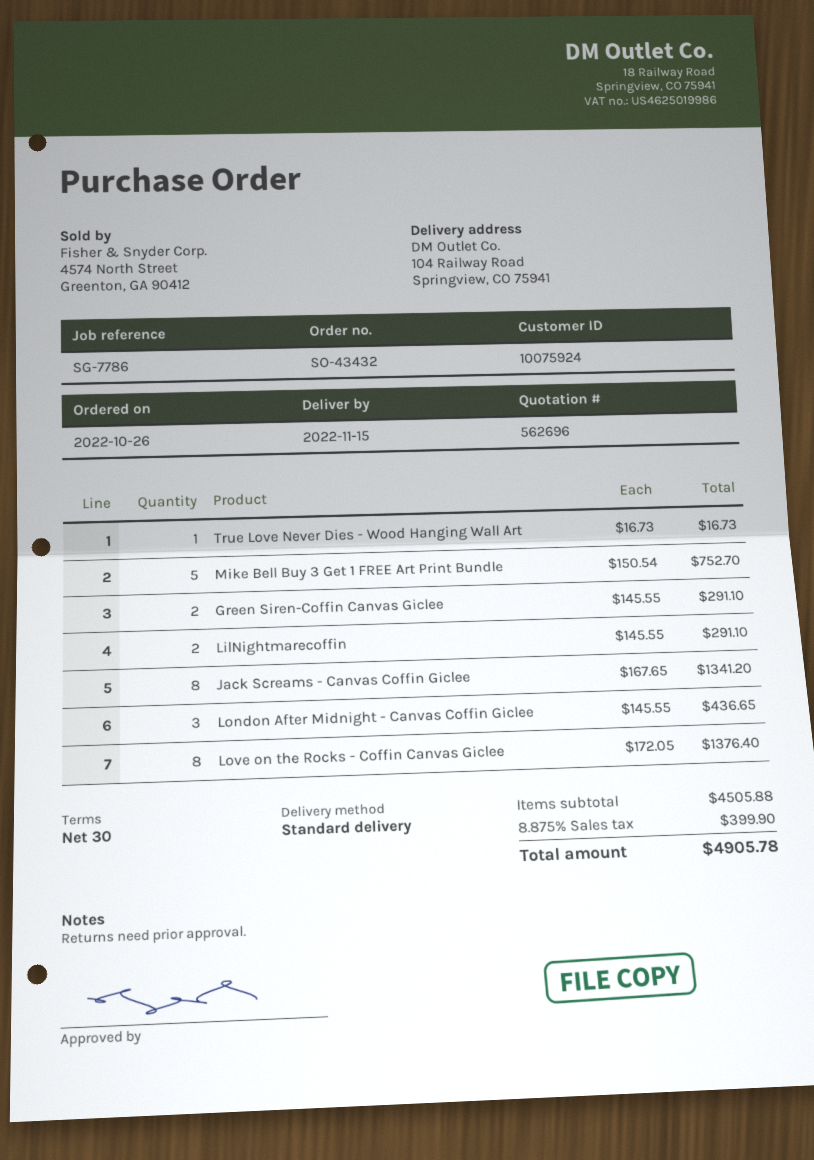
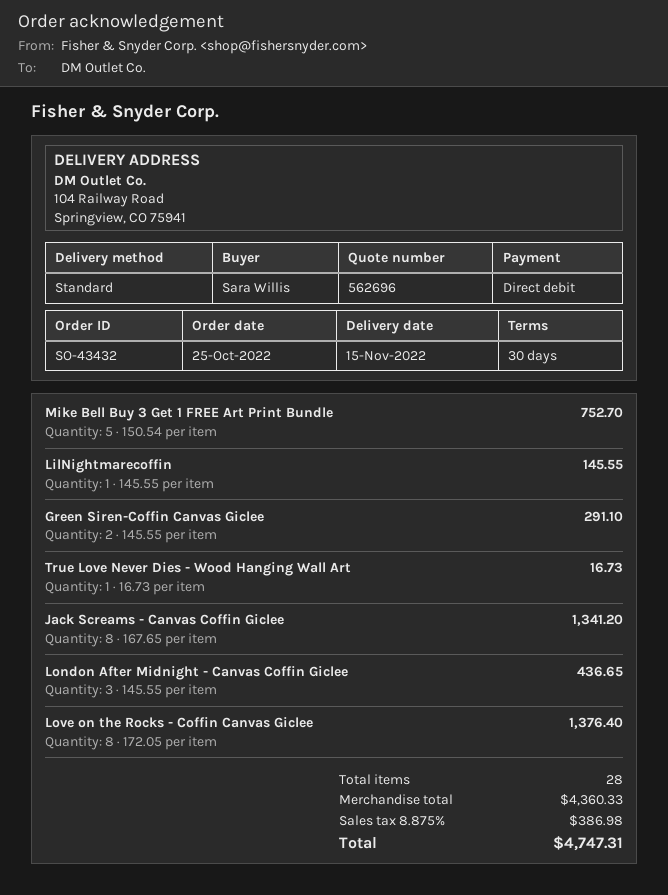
order date: 2022-10-26 -> 2022-10-25
LilNightmarecoffin: 2 x 145.55 = 291.10 -> 1 x 145.55 = 145.55
subtotal: 4505.88 -> 4360.33
tax: 8.875% = 399.90 -> 8.875% = 386.98
total: 4905.78 -> 4747.31

